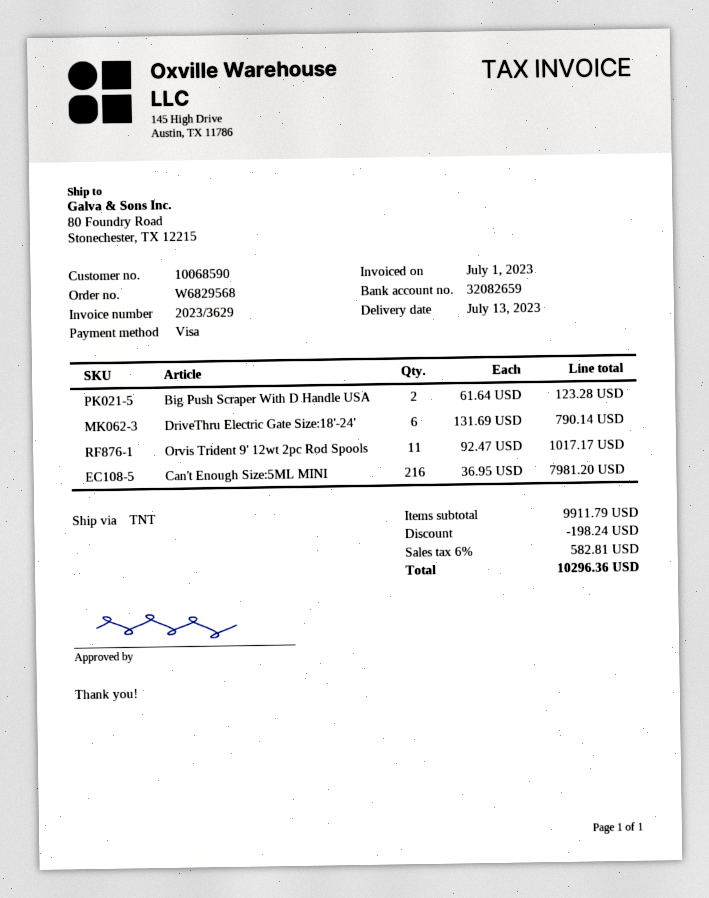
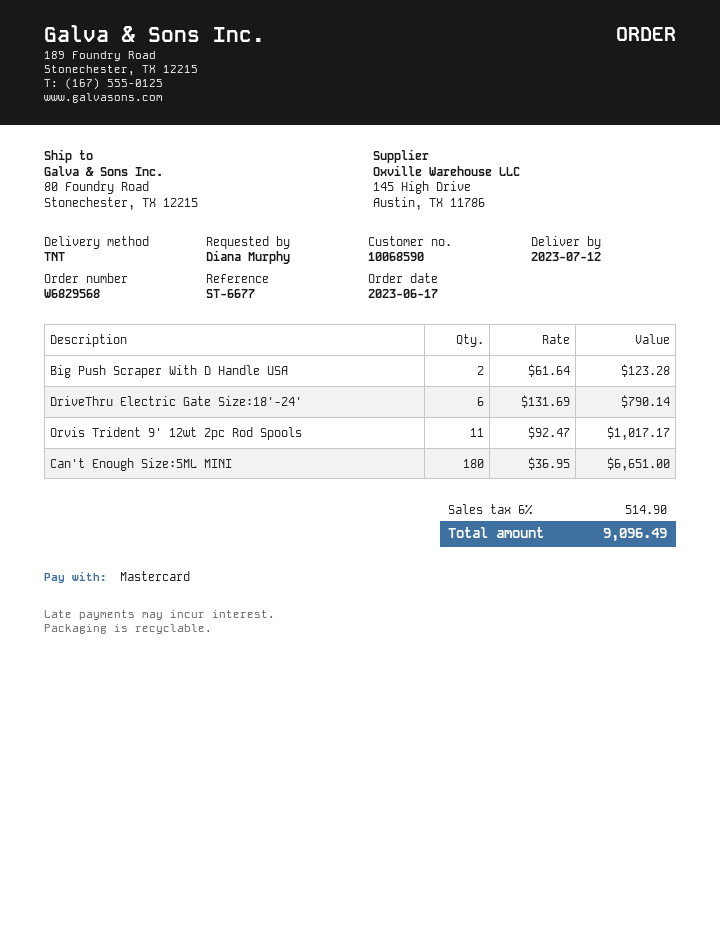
delivery date: 2023-07-13 -> 2023-07-12
payment method: Visa -> Mastercard
Can't Enough Size:5ML MINI: 216 x 36.95 = 7981.20 -> 180 x 36.95 = 6651.00
discount: 198.24 -> none
tax: 6% = 582.81 -> 6% = 514.90
total: 10296.36 -> 9096.49

